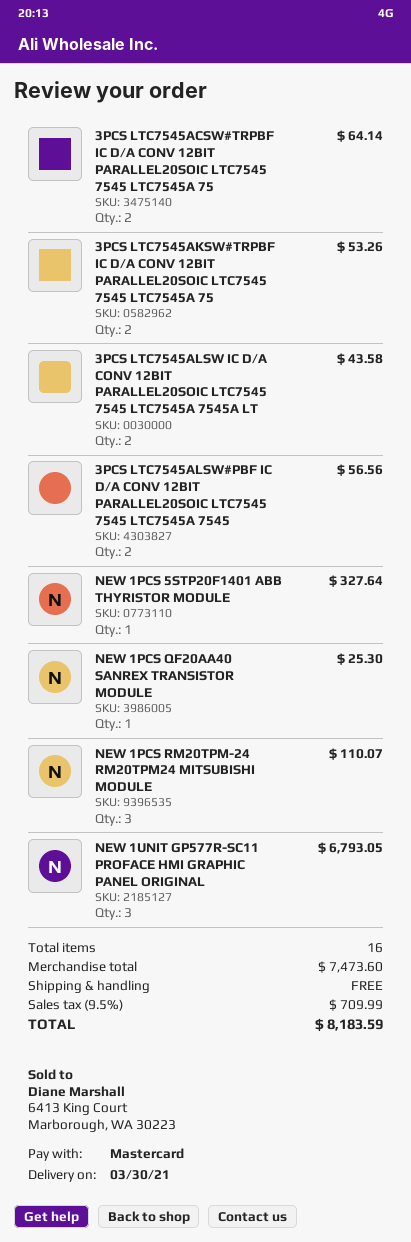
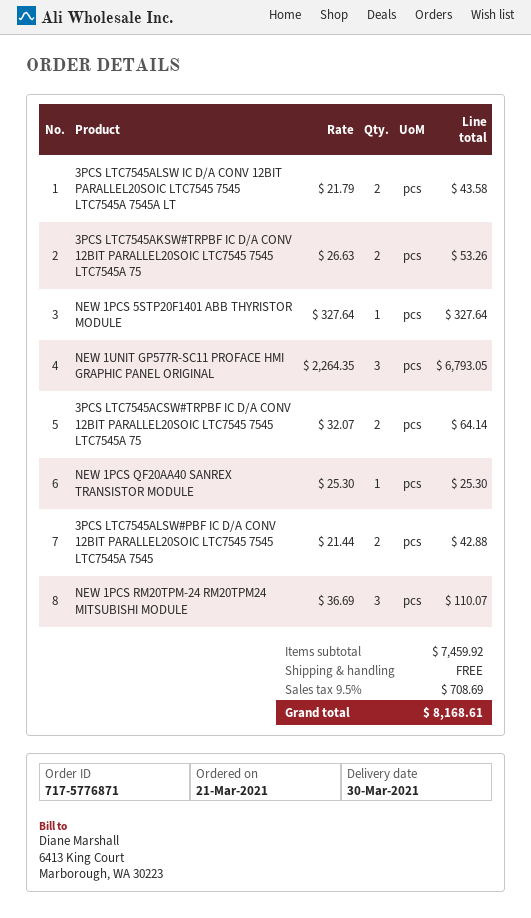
3PCS LTC7545ALSW#PBF IC D/A CONV 12BIT PARALLEL20SOIC LTC7545 7545 LTC7545A 7545: 2 for 56.56 -> 2 for 42.88
subtotal: 7473.60 -> 7459.92
tax: 9.5% = 709.99 -> 9.5% = 708.69
total: 8183.59 -> 8168.61

